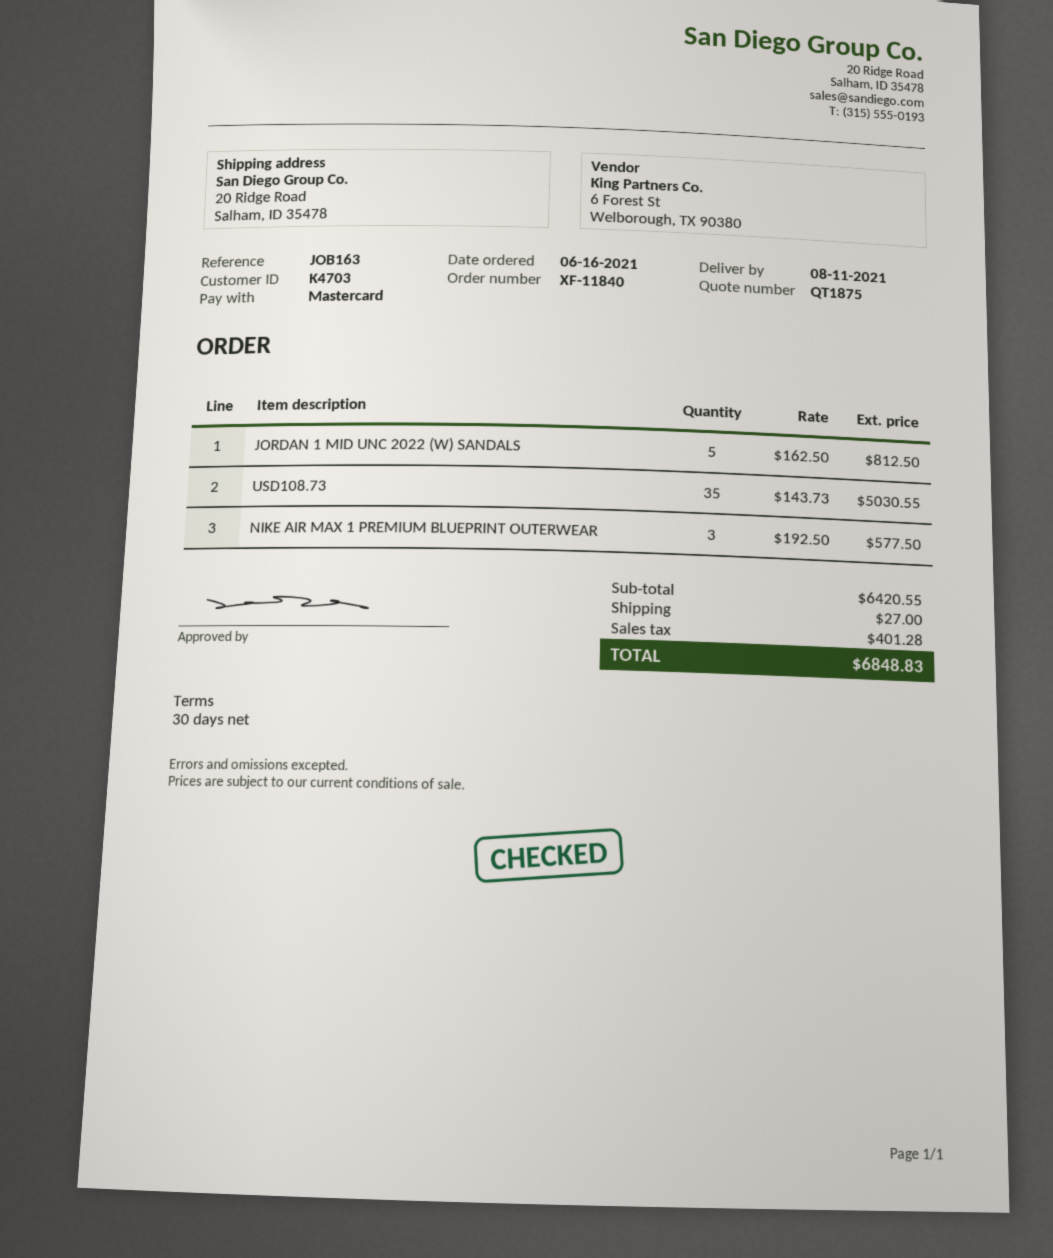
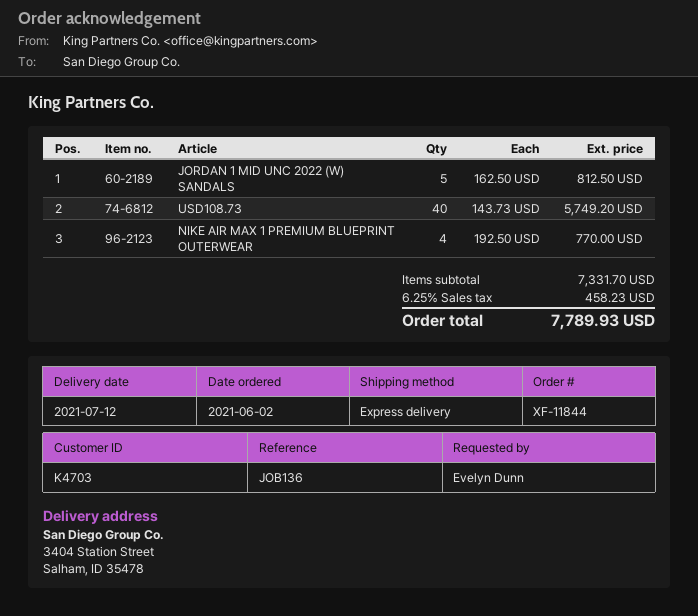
order number: XF-11840 -> XF-11844
order date: 2021-06-16 -> 2021-06-02
delivery date: 2021-08-11 -> 2021-07-12
reference: JOB163 -> JOB136
ship to: 20 Ridge Road, Salham, ID 35478 -> 3404 Station Street, Salham, ID 35478
USD108.73: 35 x 143.73 = 5030.55 -> 40 x 143.73 = 5749.20
NIKE AIR MAX 1 PREMIUM BLUEPRINT OUTERWEAR: 3 x 192.50 = 577.50 -> 4 x 192.50 = 770.00
subtotal: 6420.55 -> 7331.70
shipping: 27.00 -> none
tax: 401.28 -> 458.23
total: 6848.83 -> 7789.93

